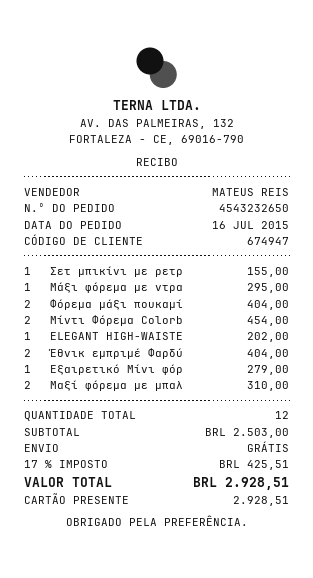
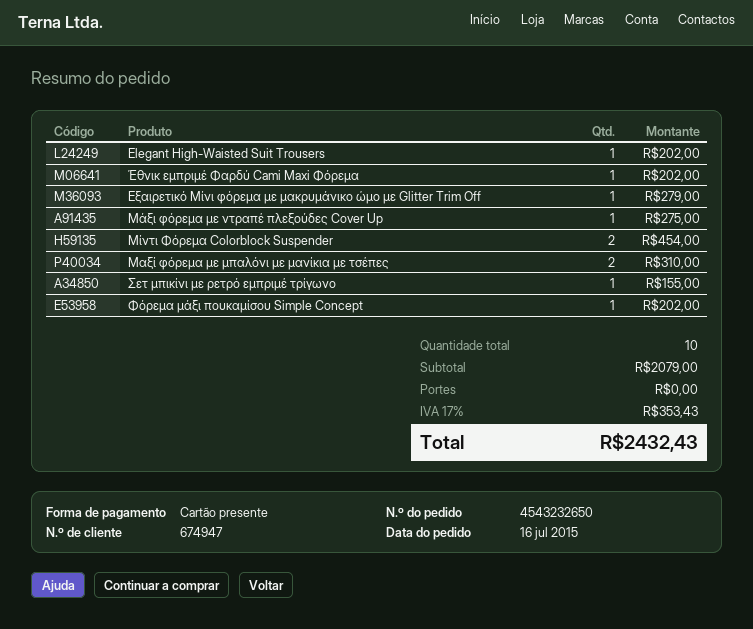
Μάξι φόρεμα με ντρα: 1 for 295.00 -> 1 for 275.00
Φόρεμα μάξι πουκαμί: 2 for 404.00 -> 1 for 202.00
Έθνικ εμπριμέ Φαρδύ: 2 for 404.00 -> 1 for 202.00
total quantity: 12 -> 10
subtotal: 2503.00 -> 2079.00
tax: 17% = 425.51 -> 17% = 353.43
total: 2928.51 -> 2432.43

